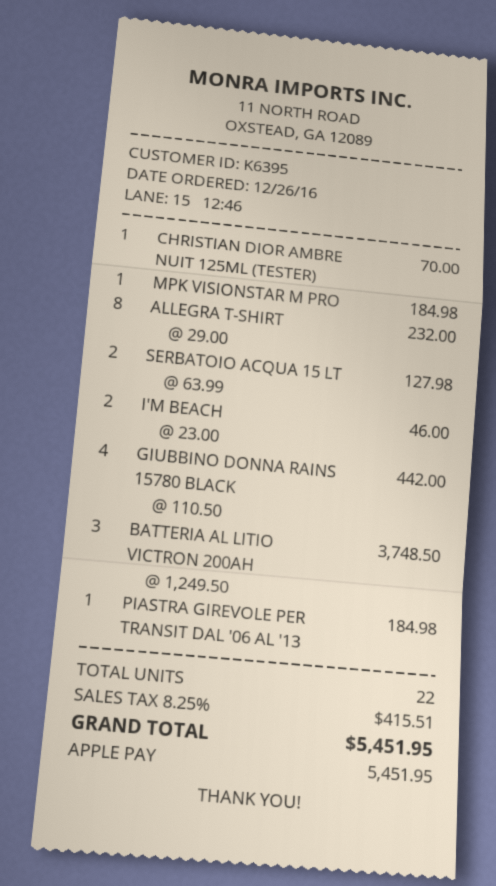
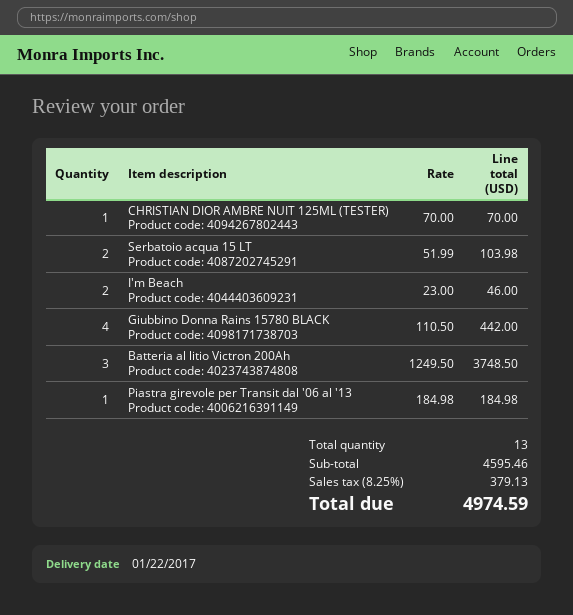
MPK VISIONSTAR M PRO: 1 x 184.98 = 184.98 -> none
ALLEGRA T-SHIRT: 8 x 29.00 = 232.00 -> none
SERBATOIO ACQUA 15 LT: 2 x 63.99 = 127.98 -> 2 x 51.99 = 103.98
total quantity: 22 -> 13
tax: 8.25% = 415.51 -> 8.25% = 379.13
total: 5451.95 -> 4974.59

